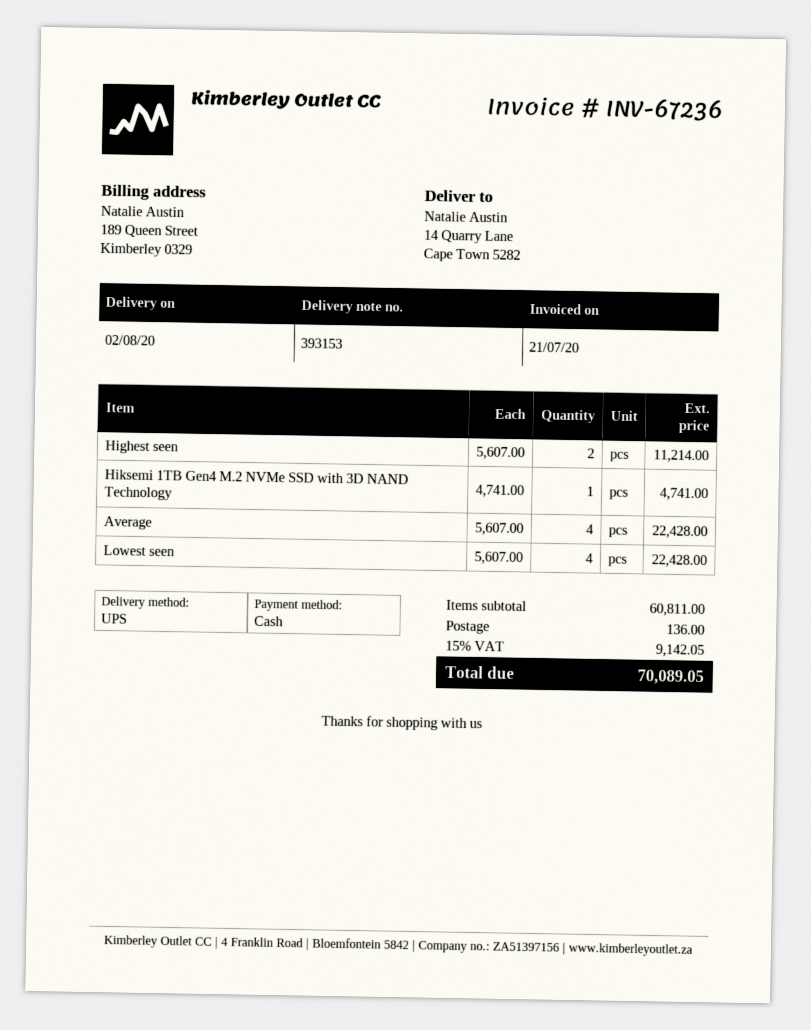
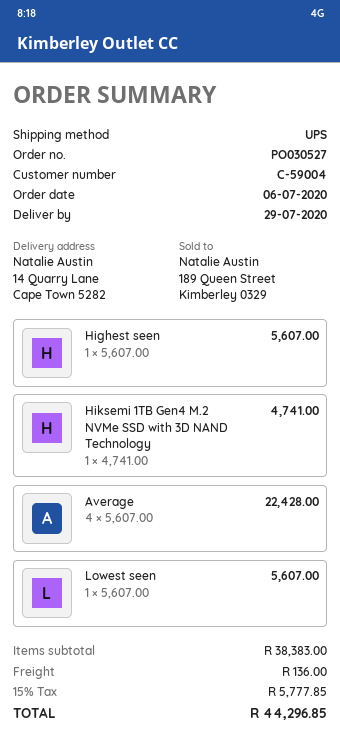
delivery date: 2020-08-02 -> 2020-07-29
Highest seen: 2 x 5607.00 = 11214.00 -> 1 x 5607.00 = 5607.00
Lowest seen: 4 x 5607.00 = 22428.00 -> 1 x 5607.00 = 5607.00
subtotal: 60811.00 -> 38383.00
tax: 15% = 9142.05 -> 15% = 5777.85
total: 70089.05 -> 44296.85

